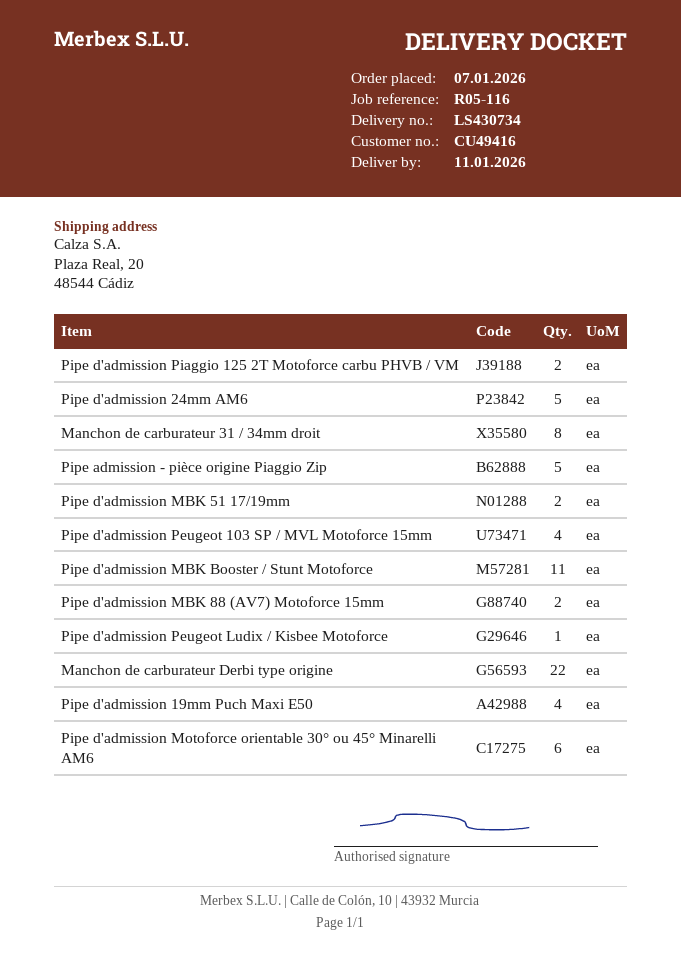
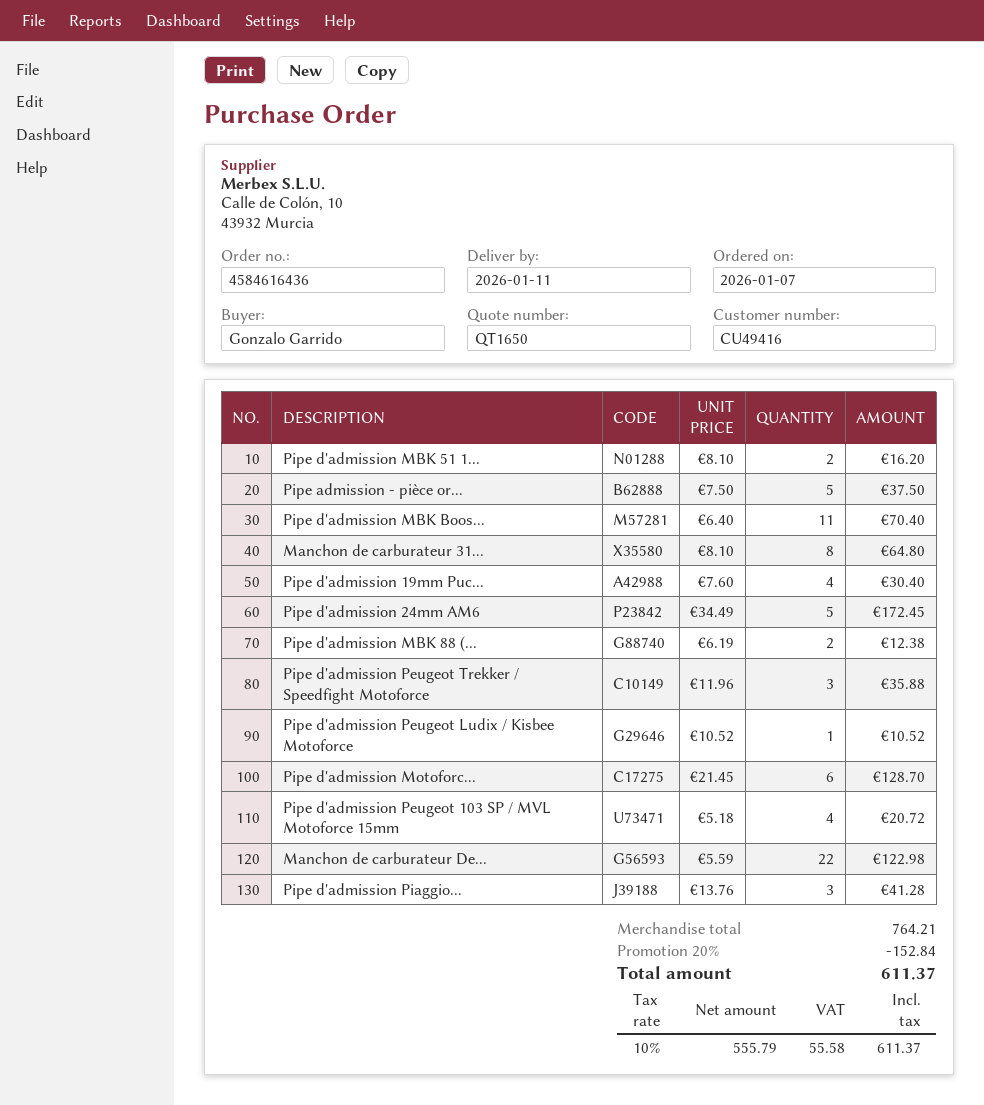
Pipe d'admission Piaggio 125 2T Motoforce carbu PHVB / VM: 2 -> 3
Pipe d'admission Peugeot Trekker / Speedfight Motoforce: none -> 3

